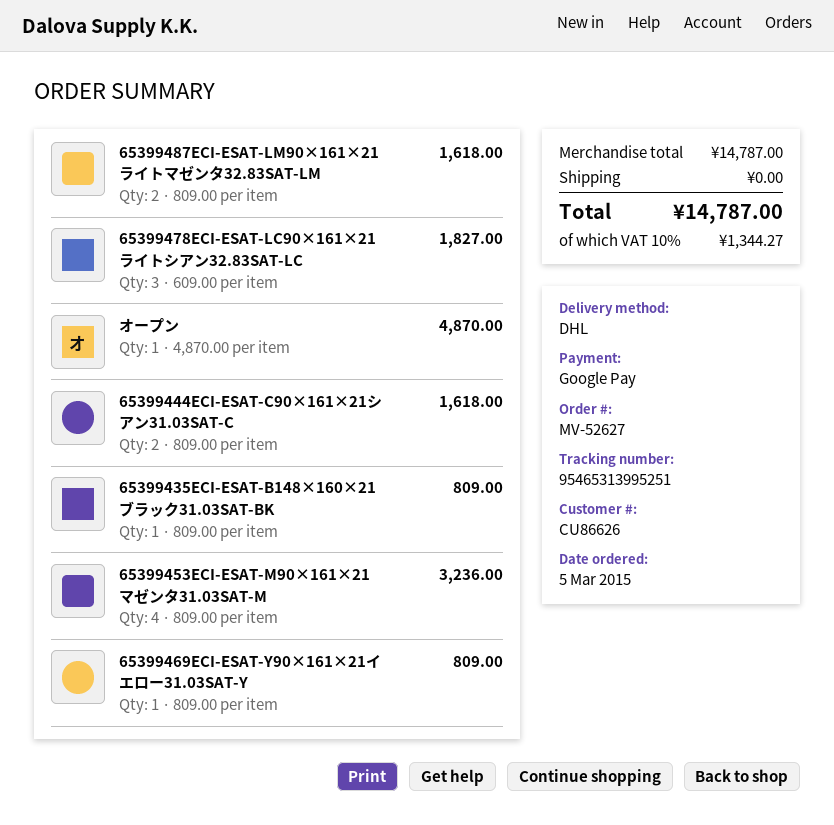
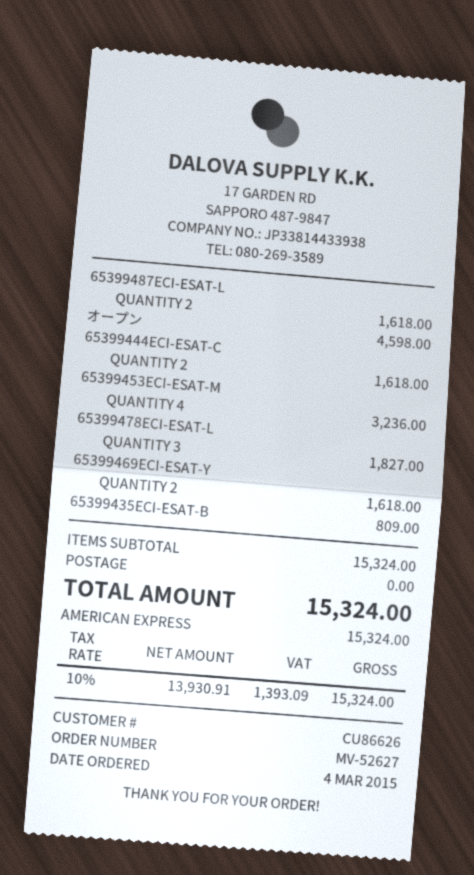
order date: 2015-03-05 -> 2015-03-04
payment method: Google Pay -> American Express
オープン: 1 for 4870.00 -> 1 for 4598.00
65399469ECI-ESAT-Y90×161×21イエロー31.03SAT-Y: 1 for 809.00 -> 2 for 1618.00
subtotal: 14787.00 -> 15324.00
tax: 10% = 1344.27 -> 10% = 1393.09
total: 14787.00 -> 15324.00

